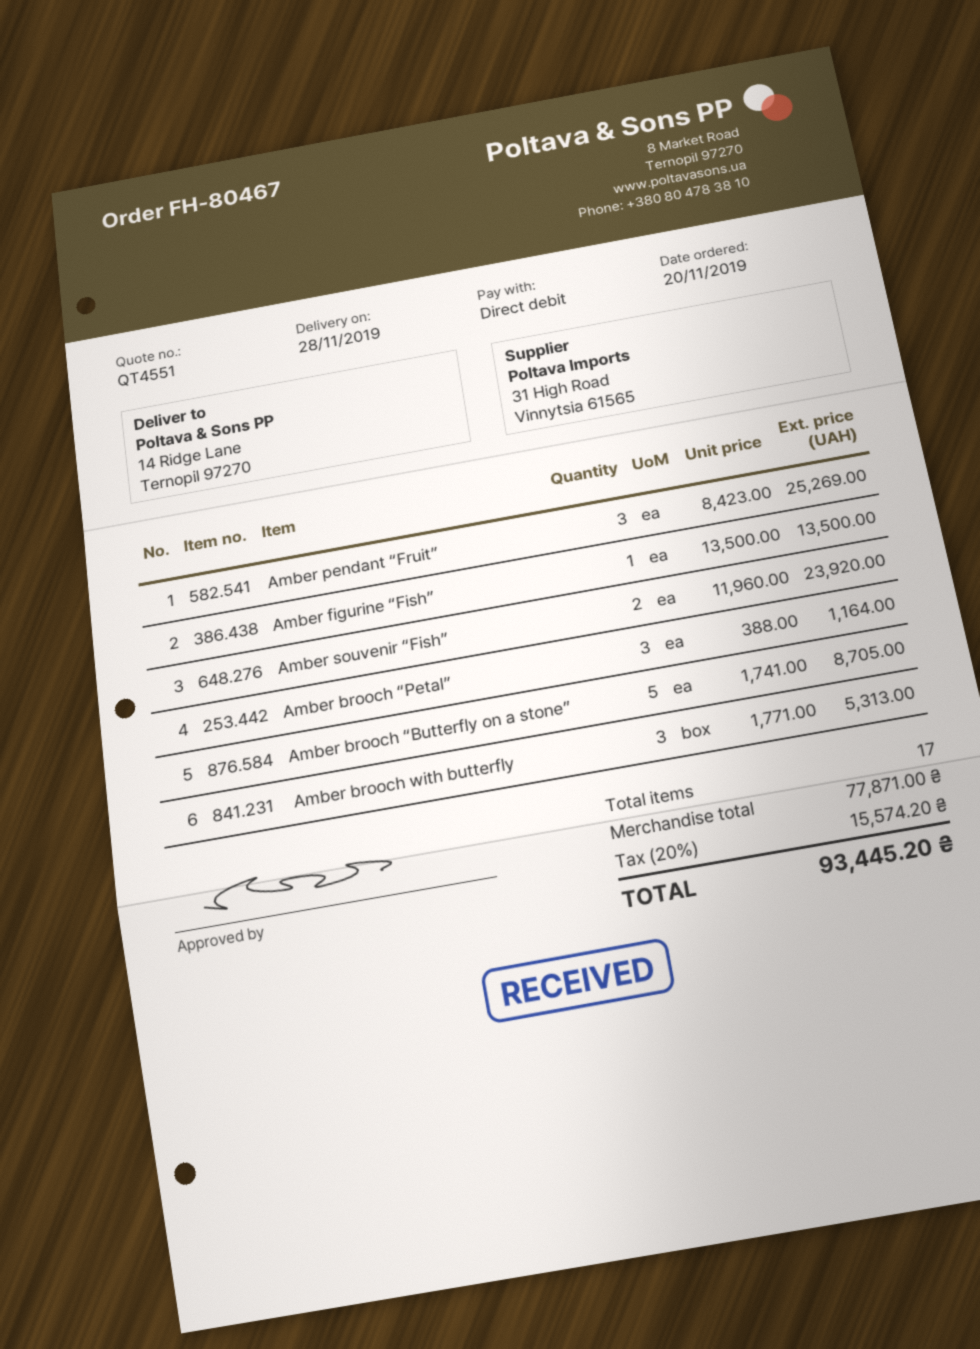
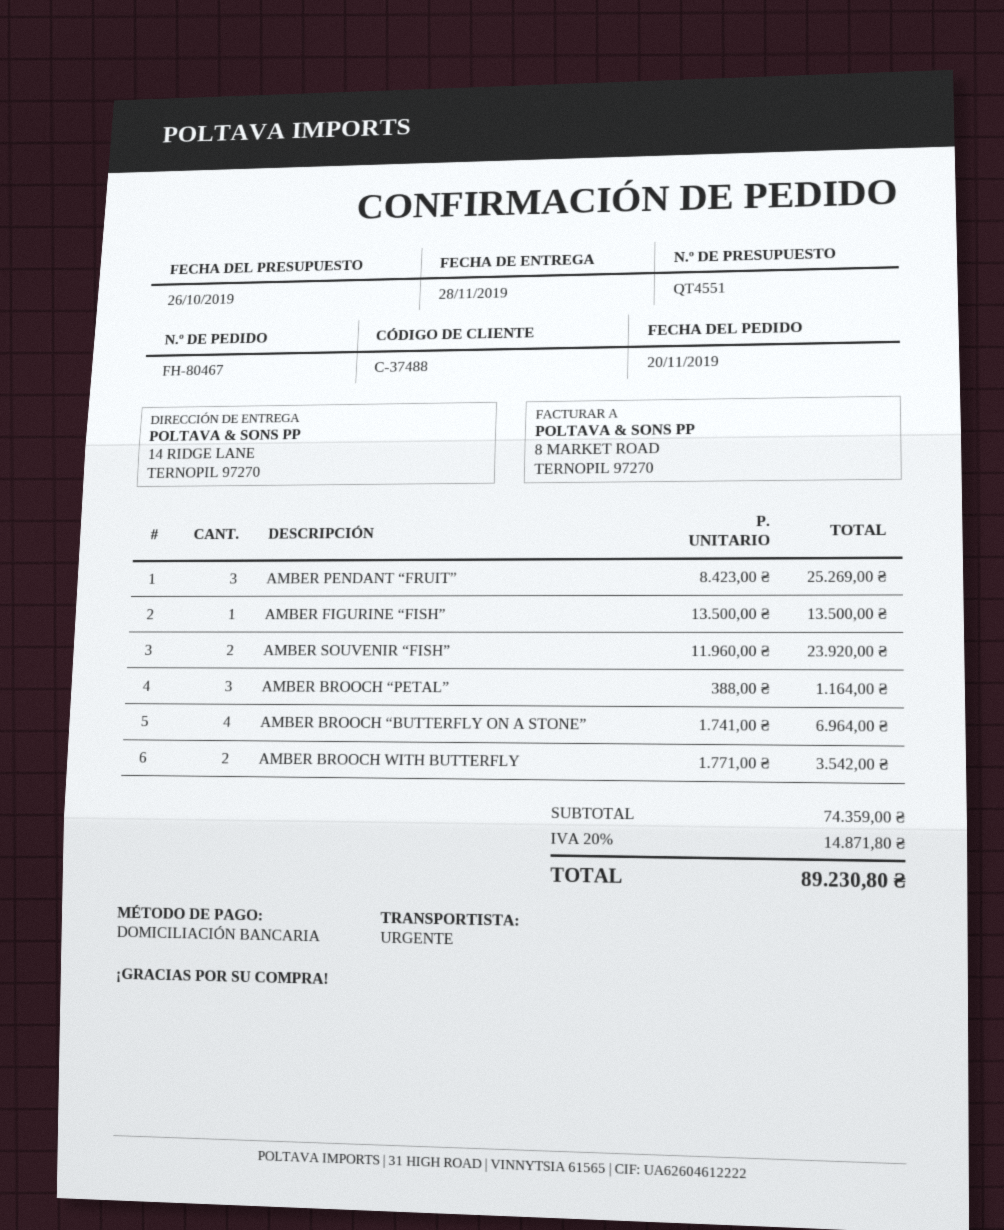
Amber brooch “Butterfly on a stone”: 5 x 1741.00 = 8705.00 -> 4 x 1741.00 = 6964.00
Amber brooch with butterfly: 3 x 1771.00 = 5313.00 -> 2 x 1771.00 = 3542.00
subtotal: 77871.00 -> 74359.00
tax: 20% = 15574.20 -> 20% = 14871.80
total: 93445.20 -> 89230.80

